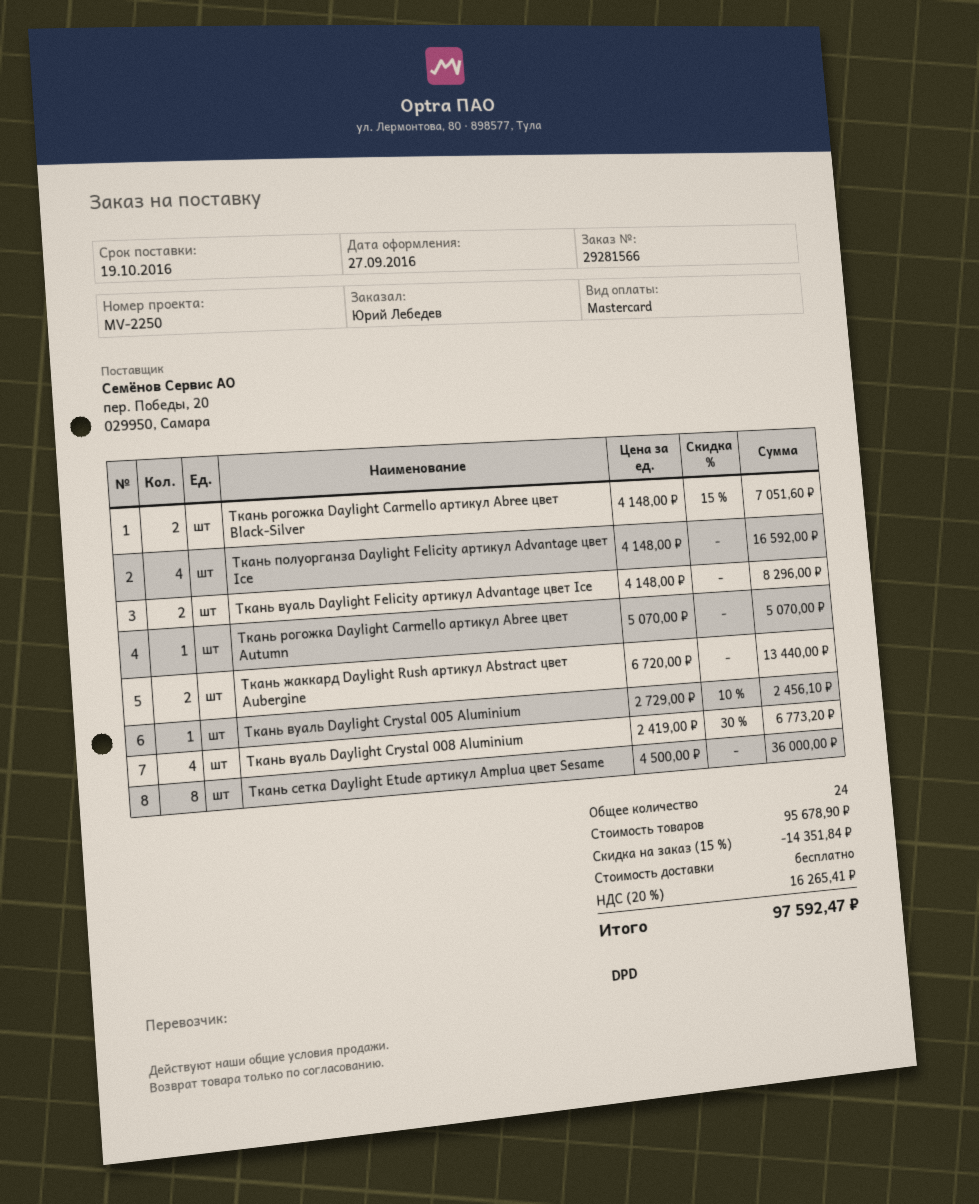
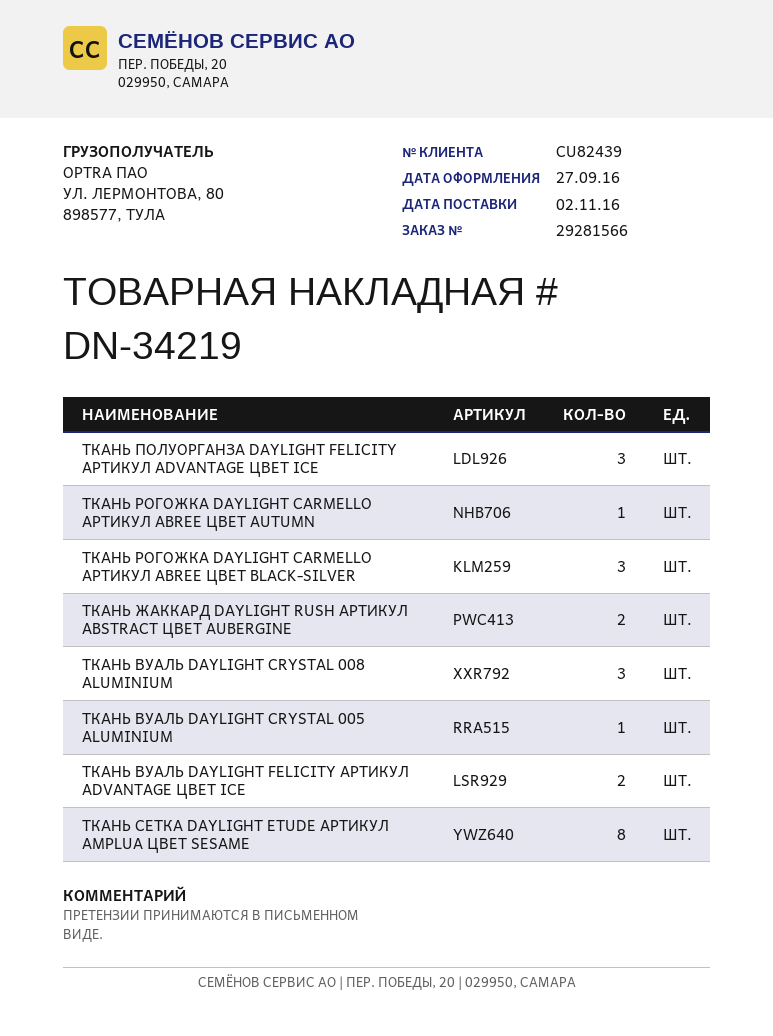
delivery date: 2016-10-19 -> 2016-11-02
Ткань рогожка Daylight Carmello артикул Abree цвет Black-Silver: 2 -> 3
Ткань полуорганза Daylight Felicity артикул Advantage цвет Ice: 4 -> 3
Ткань вуаль Daylight Crystal 008 Aluminium: 4 -> 3

